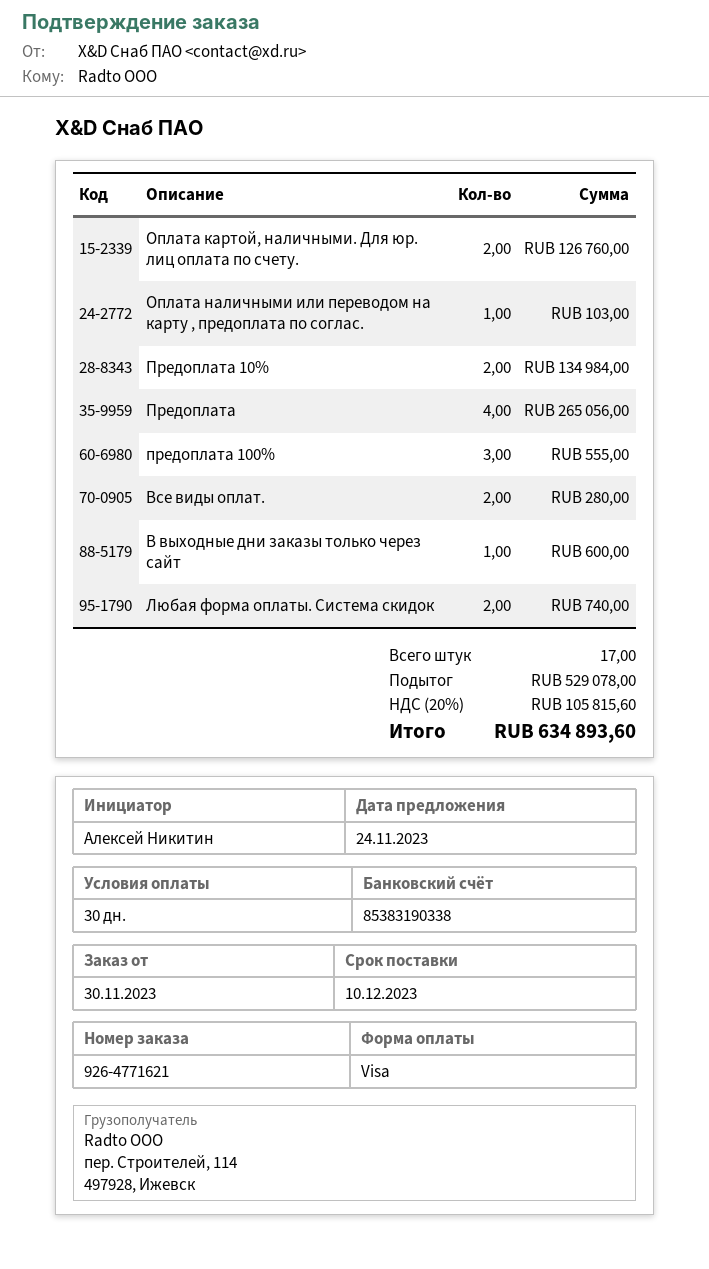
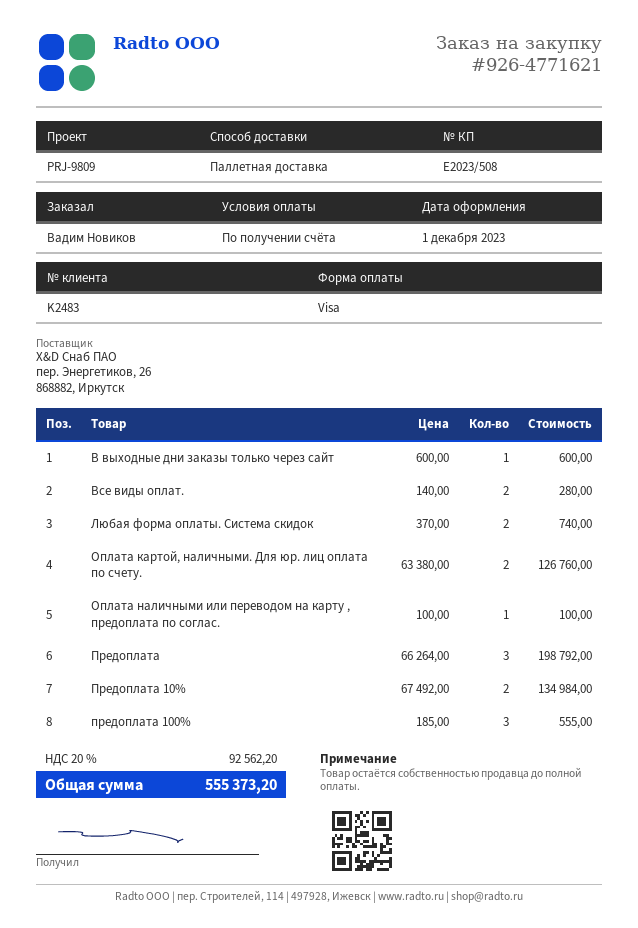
order date: 2023-11-30 -> 2023-12-01
payment terms: 30 days -> on receipt
ordered by: Алексей Никитин -> Вадим Новиков
Оплата наличными или переводом на карту , предоплата по соглас.: 1 for 103.00 -> 1 for 100.00
Предоплата: 4 for 265056.00 -> 3 for 198792.00
tax: 20% = 105815.60 -> 20% = 92562.20
total: 634893.60 -> 555373.20

